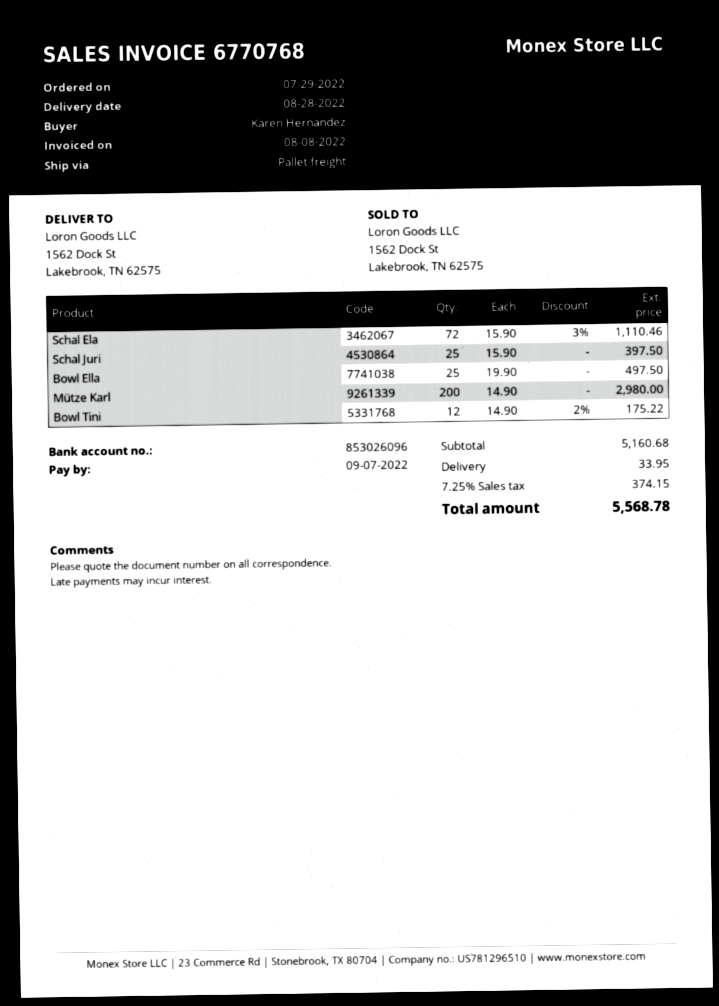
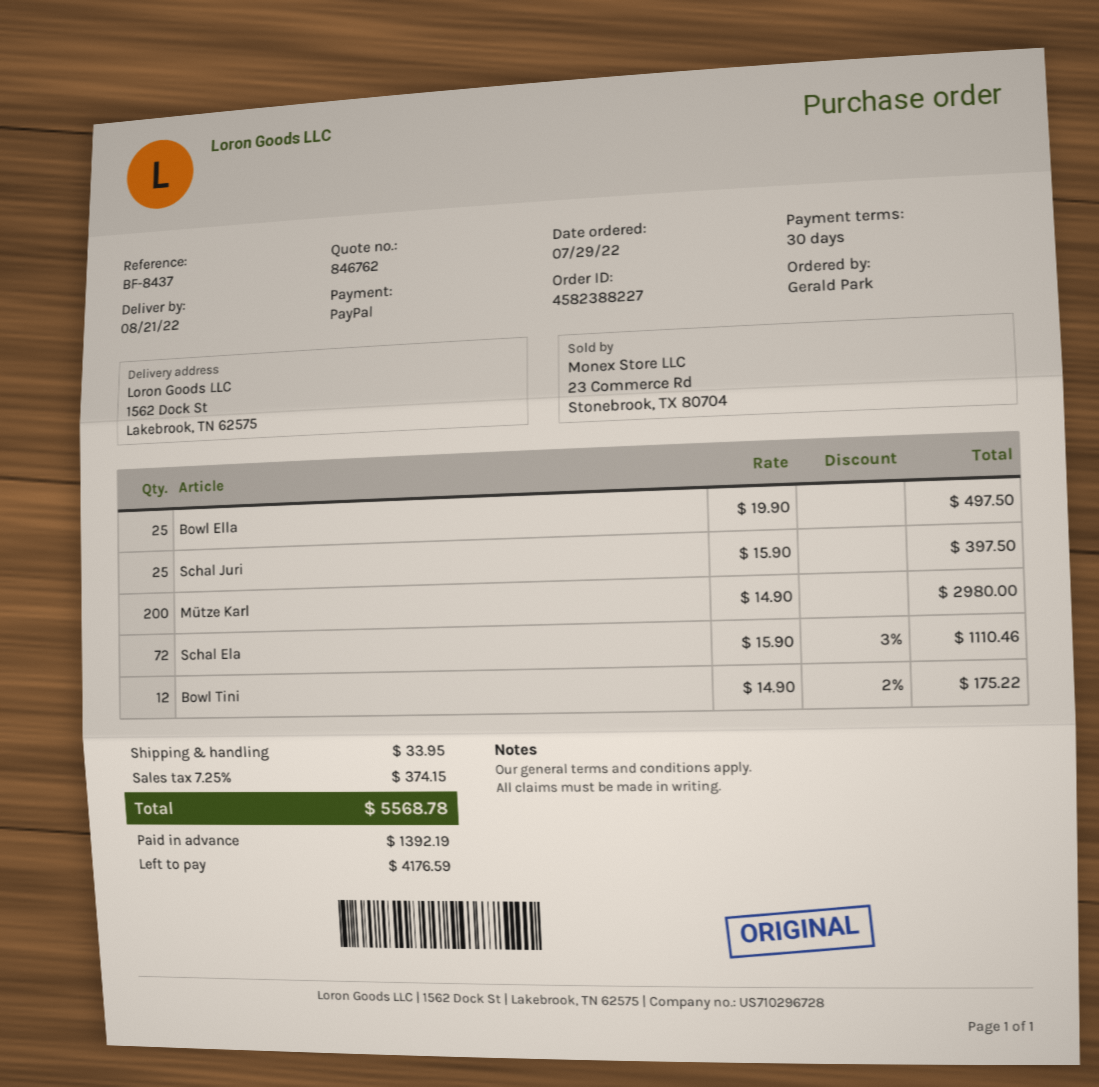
delivery date: 2022-08-28 -> 2022-08-21
ordered by: Karen Hernandez -> Gerald Park

